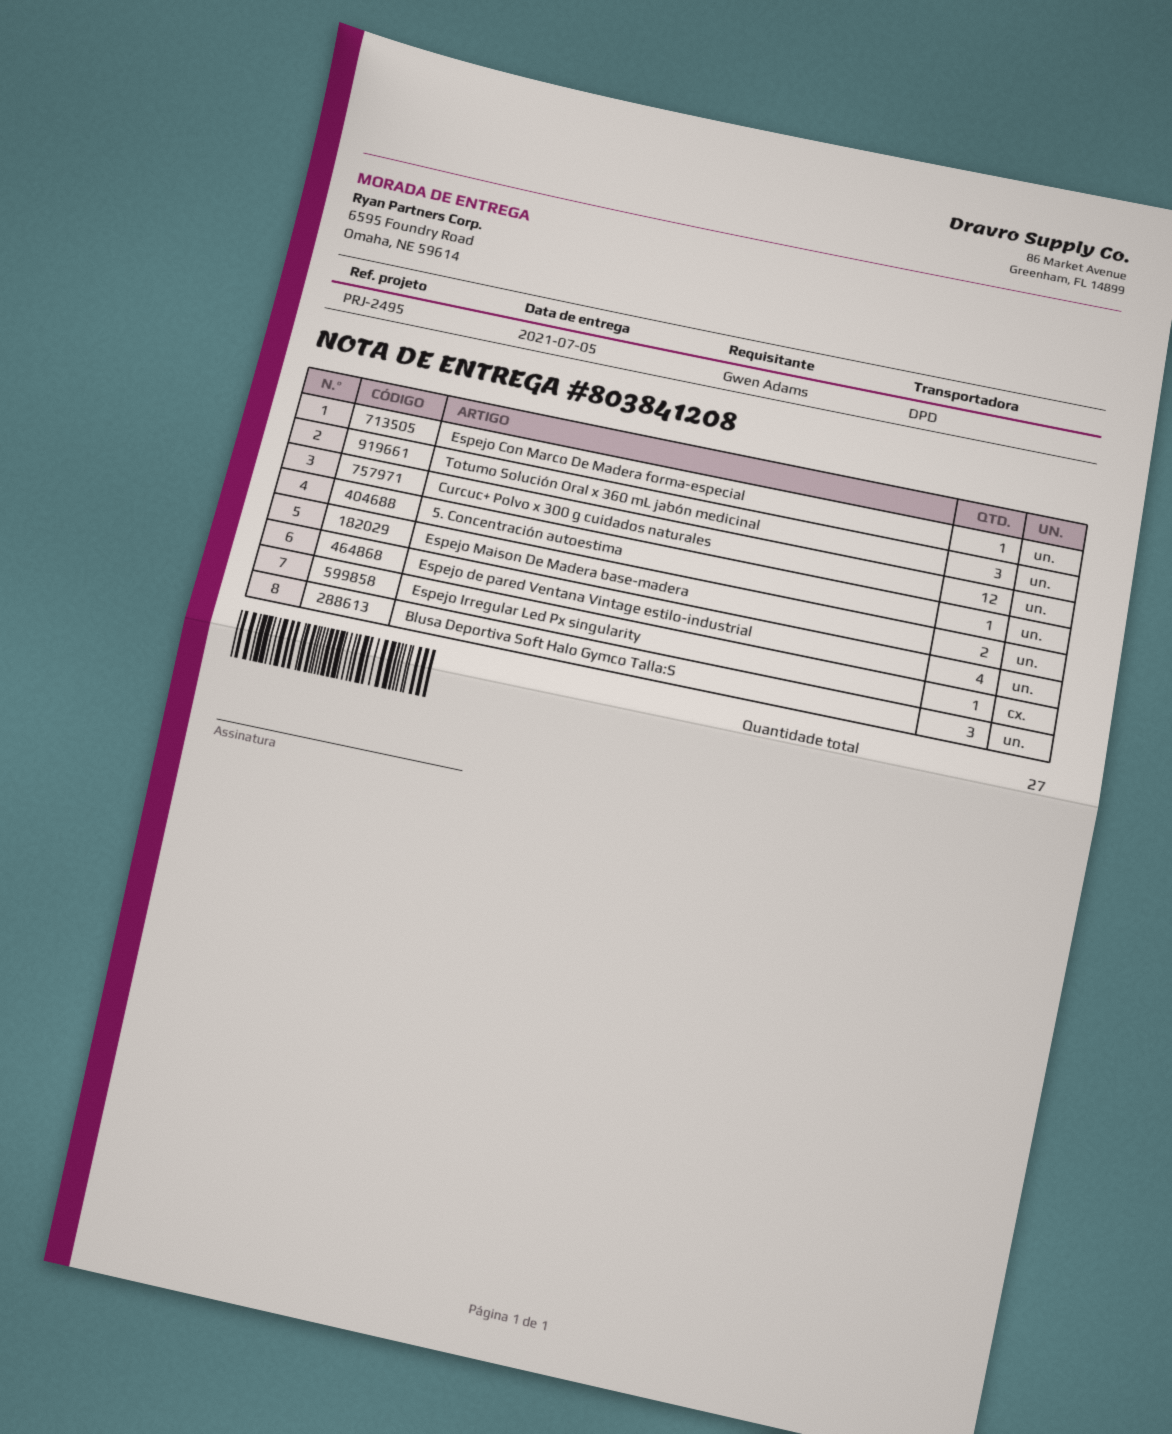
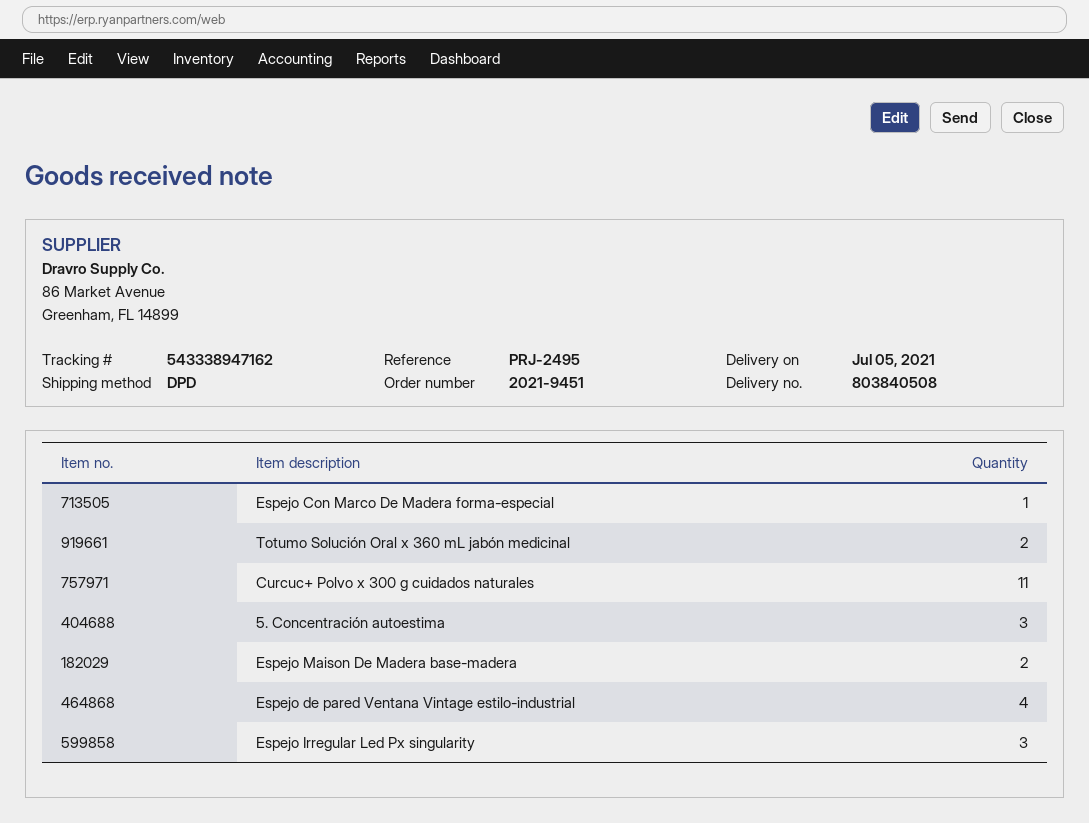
delivery note number: 803841208 -> 803840508
Totumo Solución Oral x 360 mL jabón medicinal: 3 -> 2
Curcuc+ Polvo x 300 g cuidados naturales: 12 -> 11
5. Concentración autoestima: 1 -> 3
Espejo Irregular Led Px singularity: 1 -> 3
Blusa Deportiva Soft Halo Gymco Talla:S: 3 -> none

